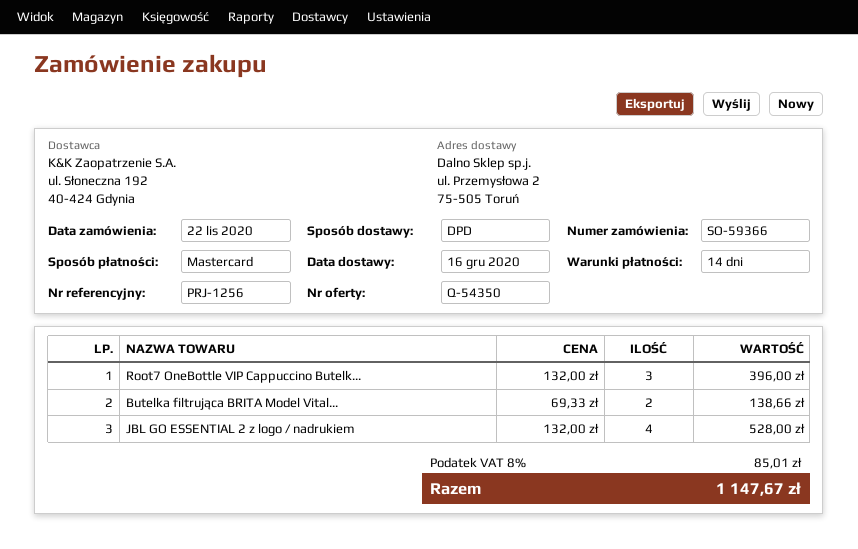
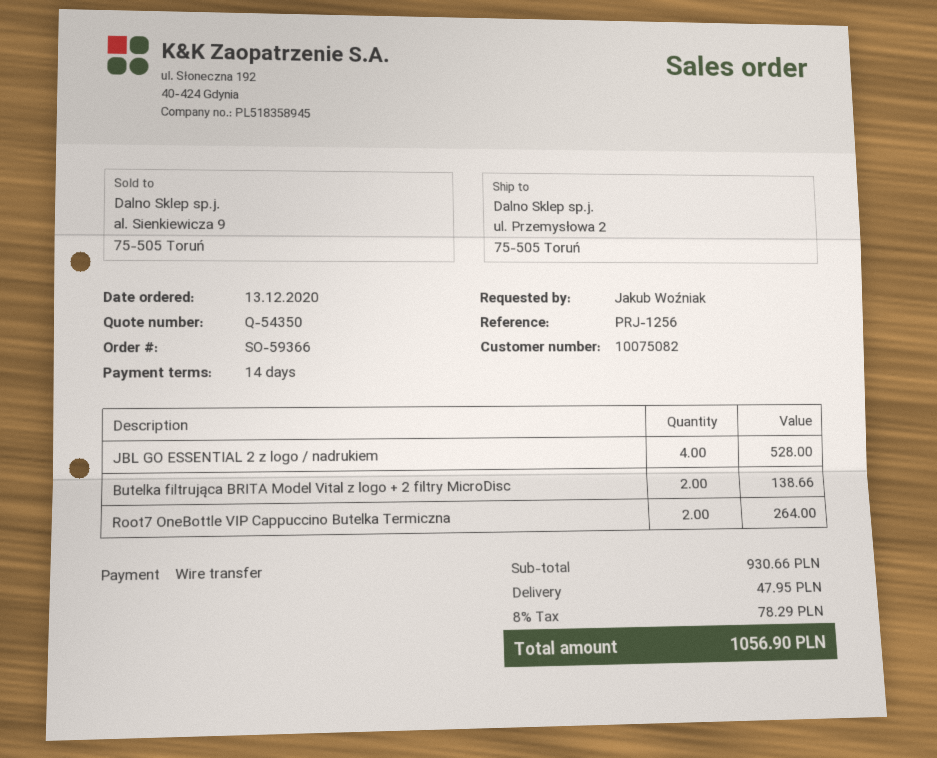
order date: 2020-11-22 -> 2020-12-13
payment method: Mastercard -> bank transfer
Root7 OneBottle VIP Cappuccino Butelk...: 3 for 396.00 -> 2 for 264.00
shipping: none -> 47.95
tax: 8% = 85.01 -> 8% = 78.29
total: 1147.67 -> 1056.90

